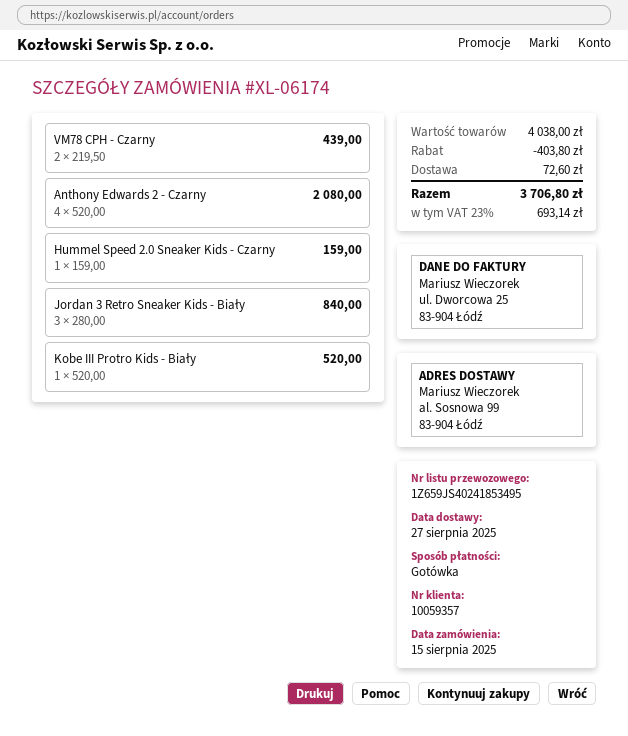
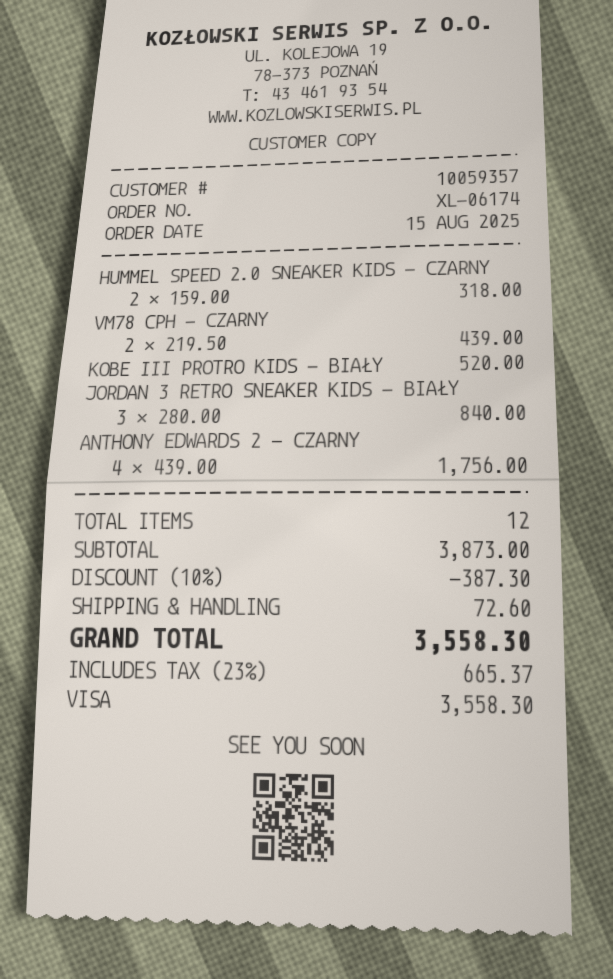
payment method: cash -> Visa
Anthony Edwards 2 - Czarny: 4 x 520.00 = 2080.00 -> 4 x 439.00 = 1756.00
Hummel Speed 2.0 Sneaker Kids - Czarny: 1 x 159.00 = 159.00 -> 2 x 159.00 = 318.00
subtotal: 4038.00 -> 3873.00
discount: 403.80 -> 387.30
tax: 23% = 693.14 -> 23% = 665.37
total: 3706.80 -> 3558.30

